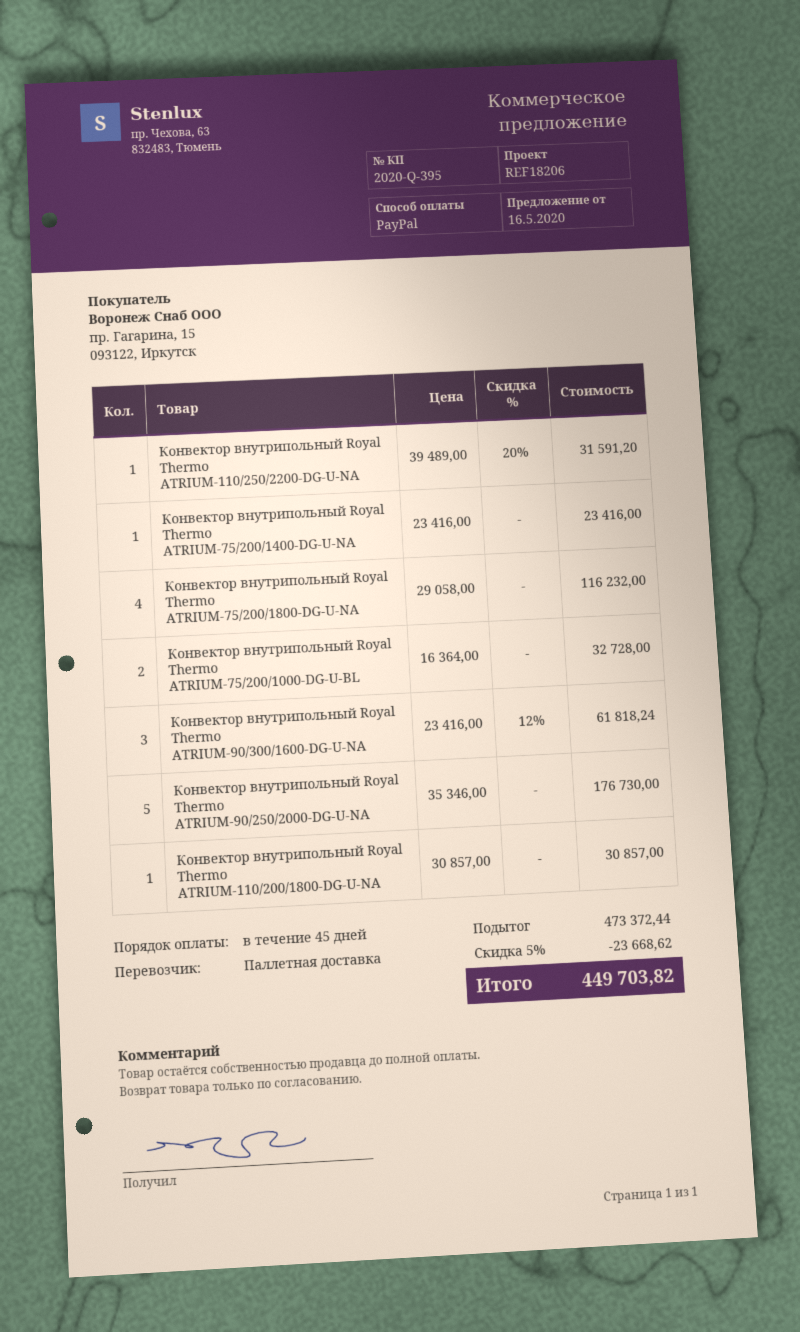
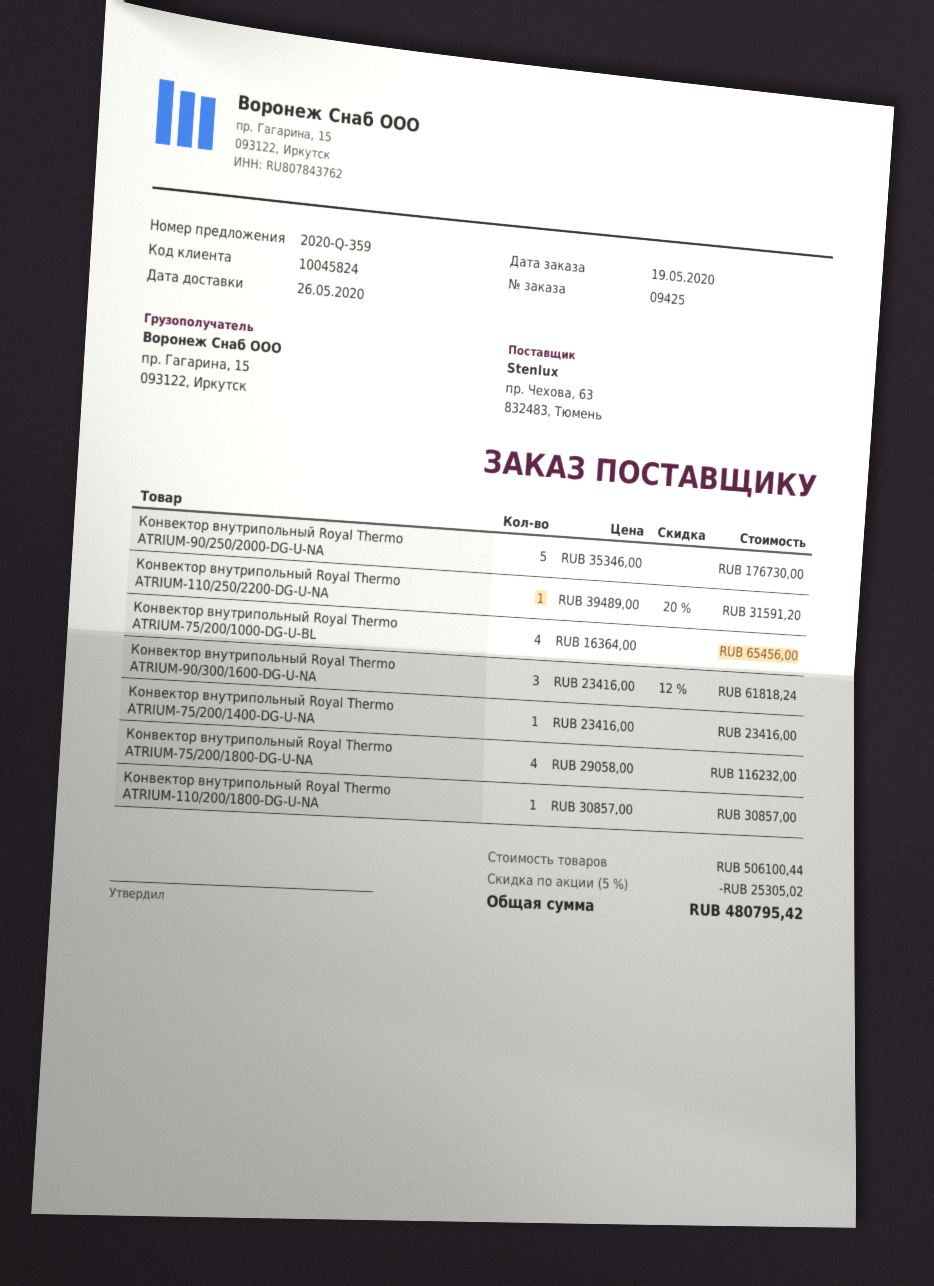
quote number: 2020-Q-395 -> 2020-Q-359
Конвектор внутрипольный Royal Thermo ATRIUM-75/200/1000-DG-U-BL: 2 x 16364.00 = 32728.00 -> 4 x 16364.00 = 65456.00
subtotal: 473372.44 -> 506100.44
discount: 5% = 23668.62 -> 5% = 25305.02
total: 449703.82 -> 480795.42

